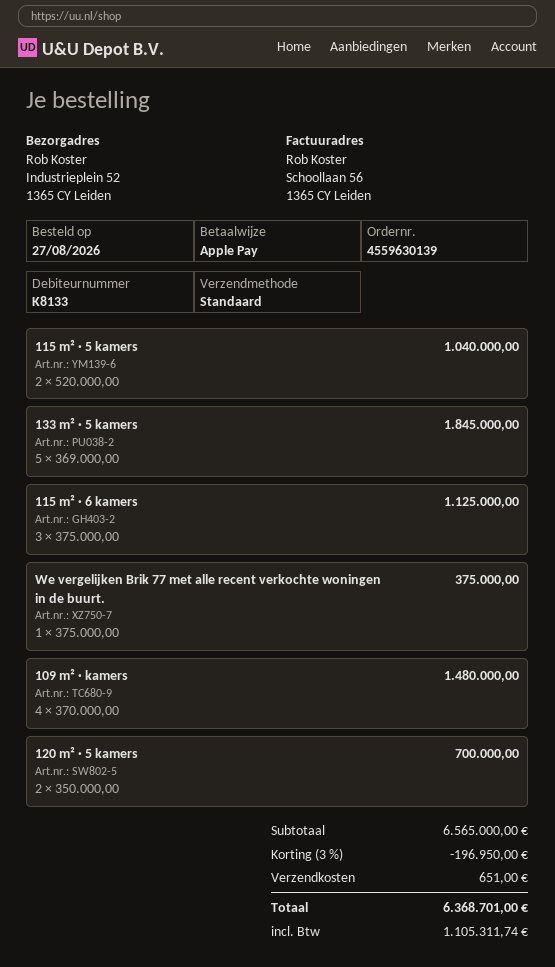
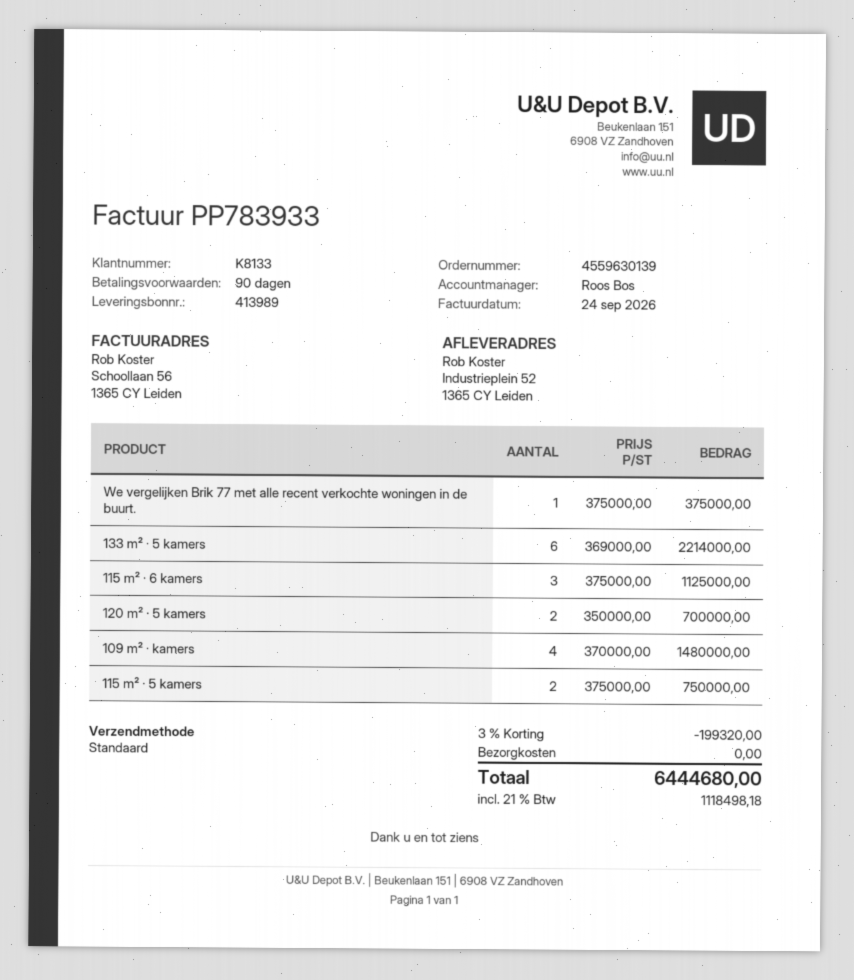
115 m² · 5 kamers: 2 x 520000.00 = 1040000.00 -> 2 x 375000.00 = 750000.00
133 m² · 5 kamers: 5 x 369000.00 = 1845000.00 -> 6 x 369000.00 = 2214000.00
discount: 3% = 196950.00 -> 3% = 199320.00
shipping: 651.00 -> 0.00
tax: 1105311.74 -> 1118498.18
total: 6368701.00 -> 6444680.00

